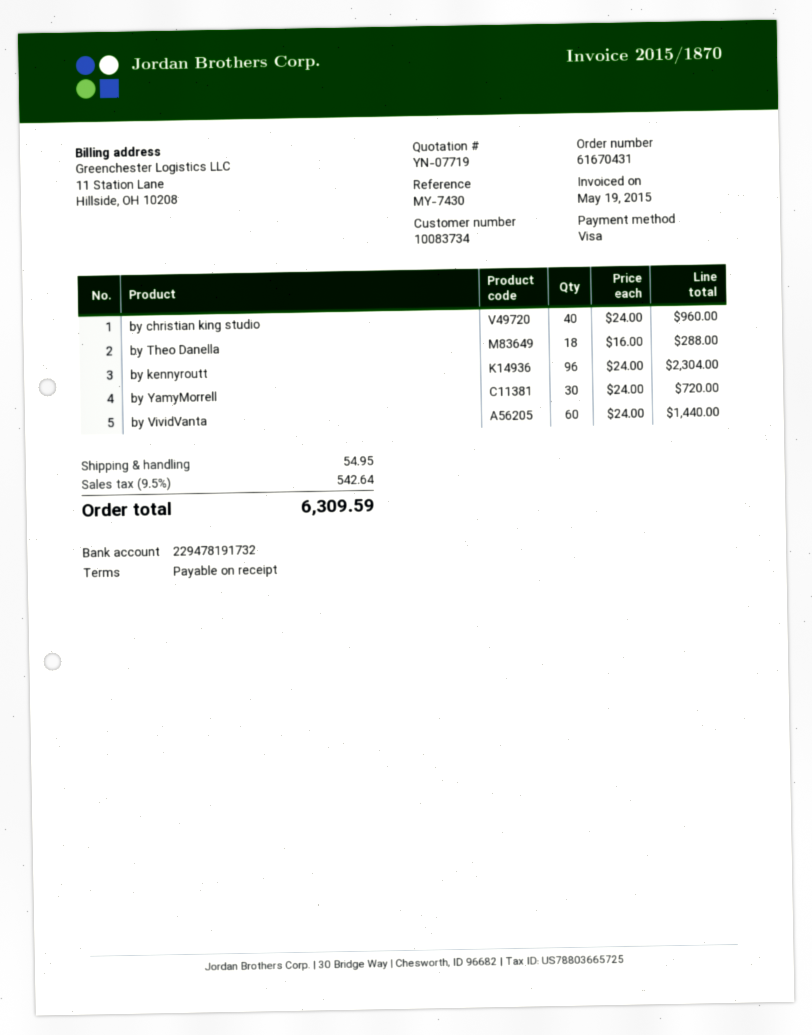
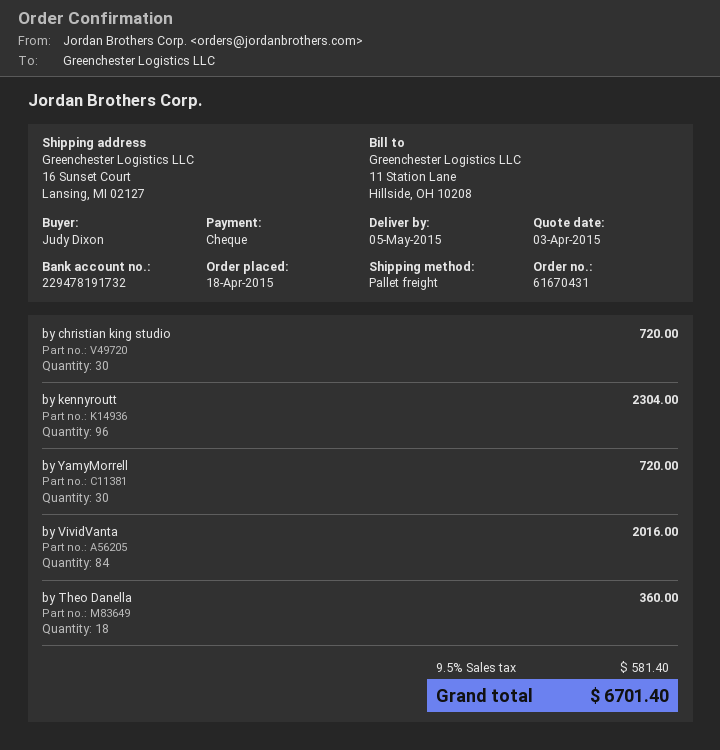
payment method: Visa -> cheque
by christian king studio: 40 for 960.00 -> 30 for 720.00
by Theo Danella: 18 for 288.00 -> 18 for 360.00
by VividVanta: 60 for 1440.00 -> 84 for 2016.00
shipping: 54.95 -> none
tax: 9.5% = 542.64 -> 9.5% = 581.40
total: 6309.59 -> 6701.40

